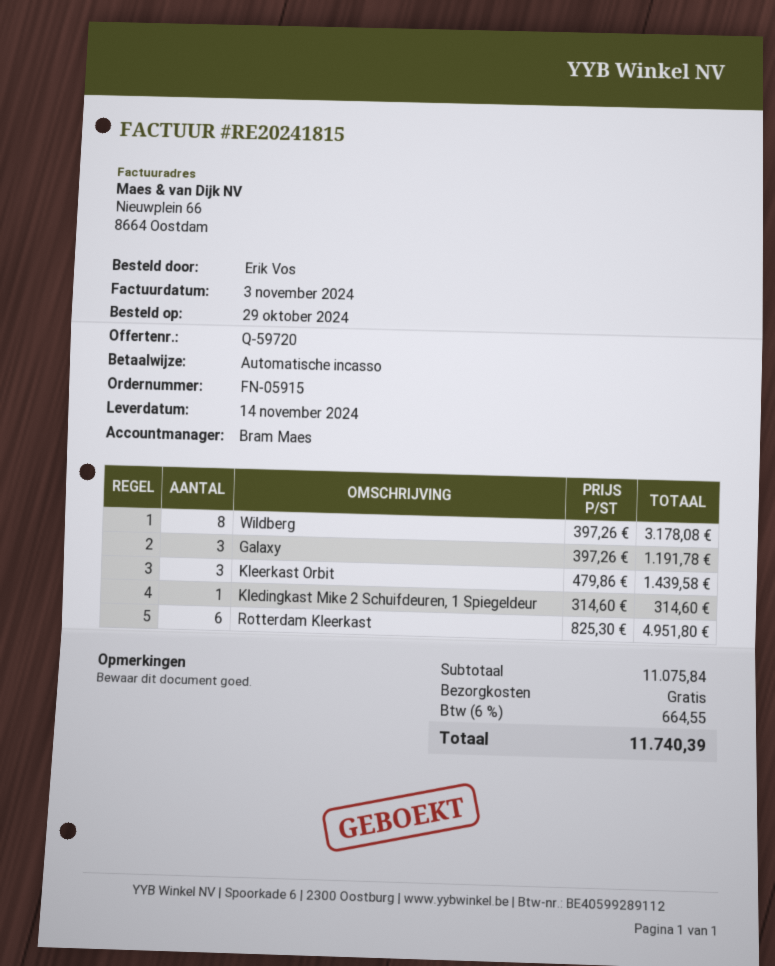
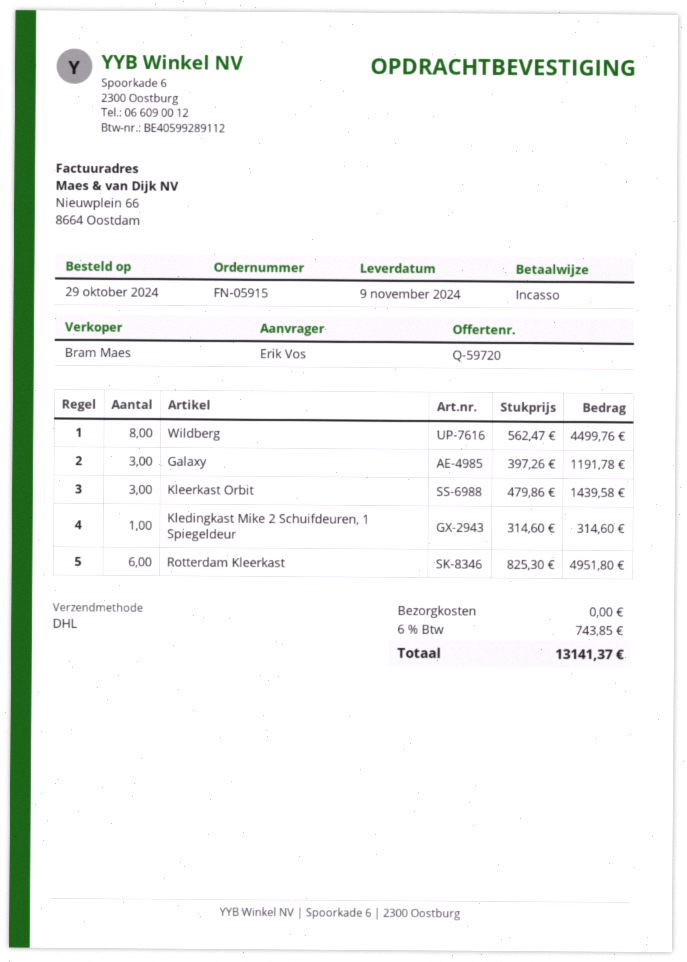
delivery date: 2024-11-14 -> 2024-11-09
Wildberg: 8 x 397.26 = 3178.08 -> 8 x 562.47 = 4499.76
tax: 6% = 664.55 -> 6% = 743.85
total: 11740.39 -> 13141.37

